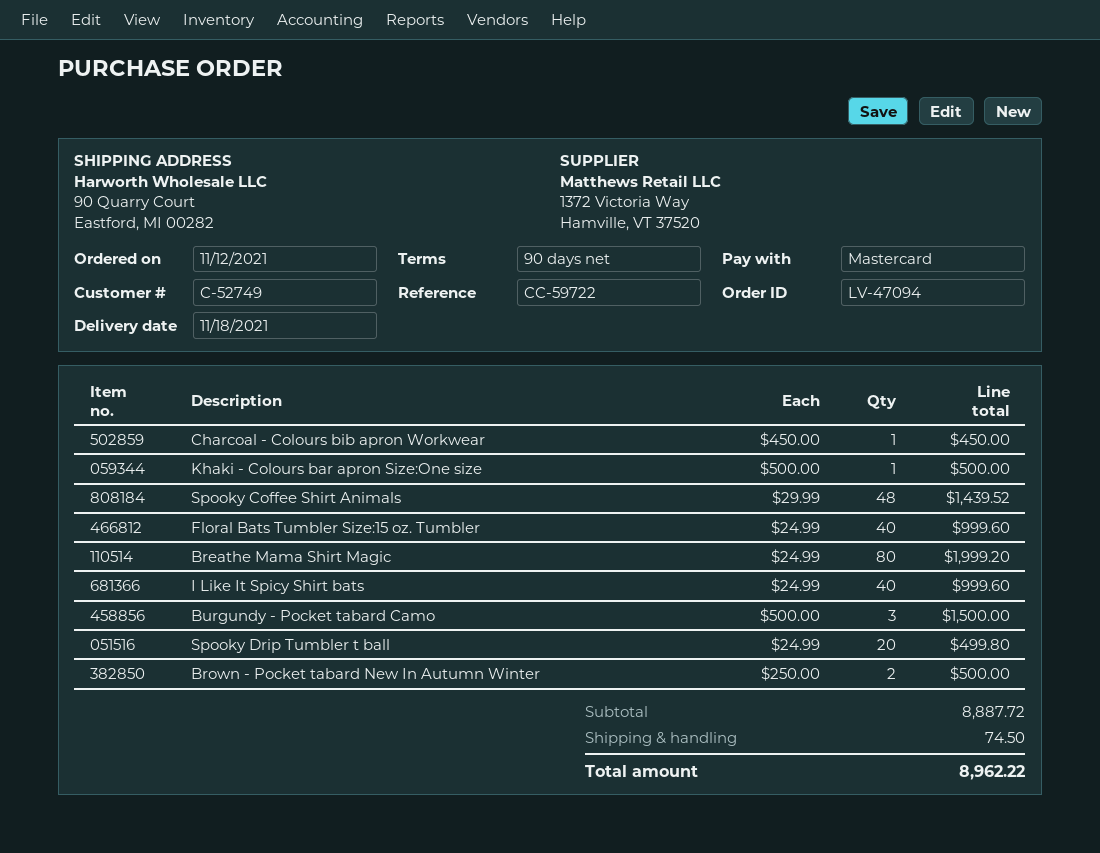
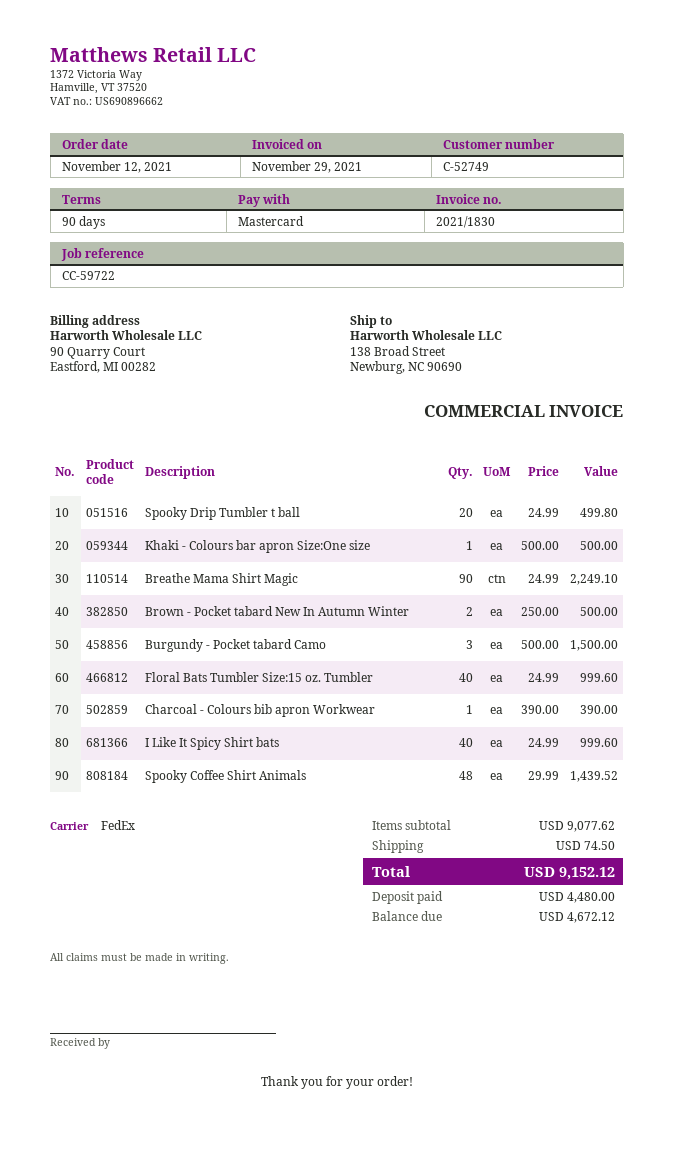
ship to: 90 Quarry Court, Eastford, MI 00282 -> 138 Broad Street, Newburg, NC 90690
Charcoal - Colours bib apron Workwear: 1 x 450.00 = 450.00 -> 1 x 390.00 = 390.00
Breathe Mama Shirt Magic: 80 x 24.99 = 1999.20 -> 90 x 24.99 = 2249.10
subtotal: 8887.72 -> 9077.62
total: 8962.22 -> 9152.12

